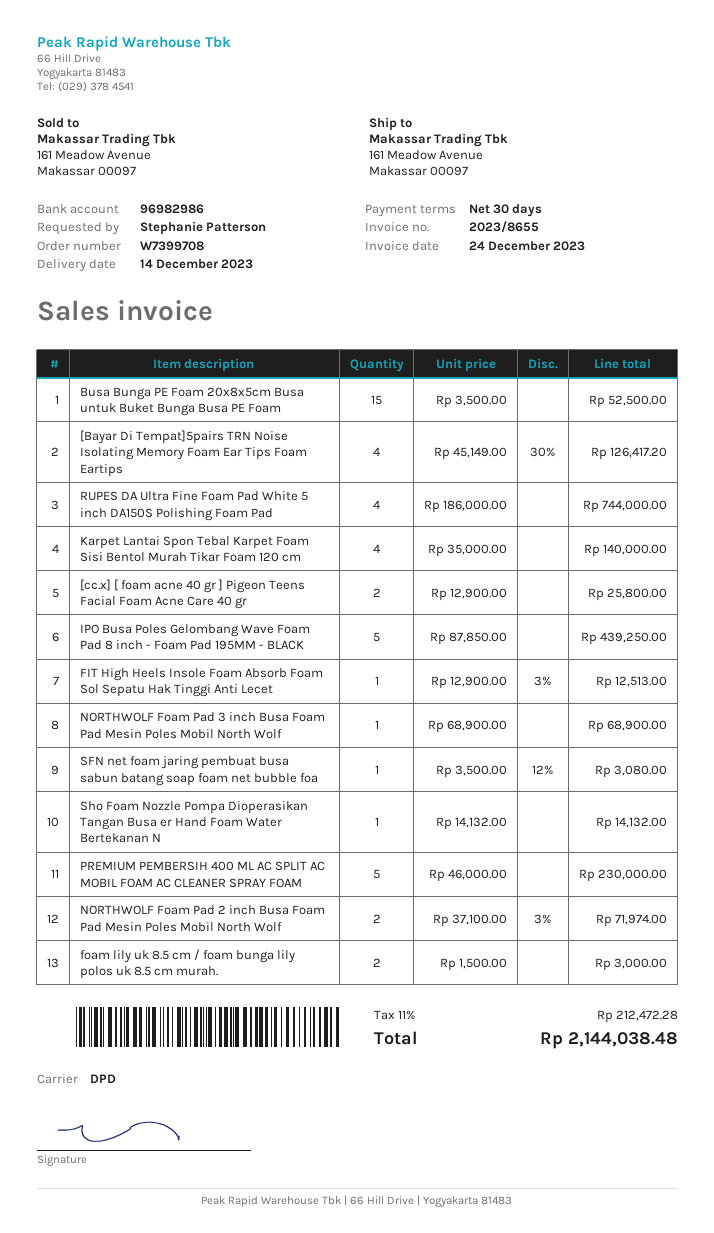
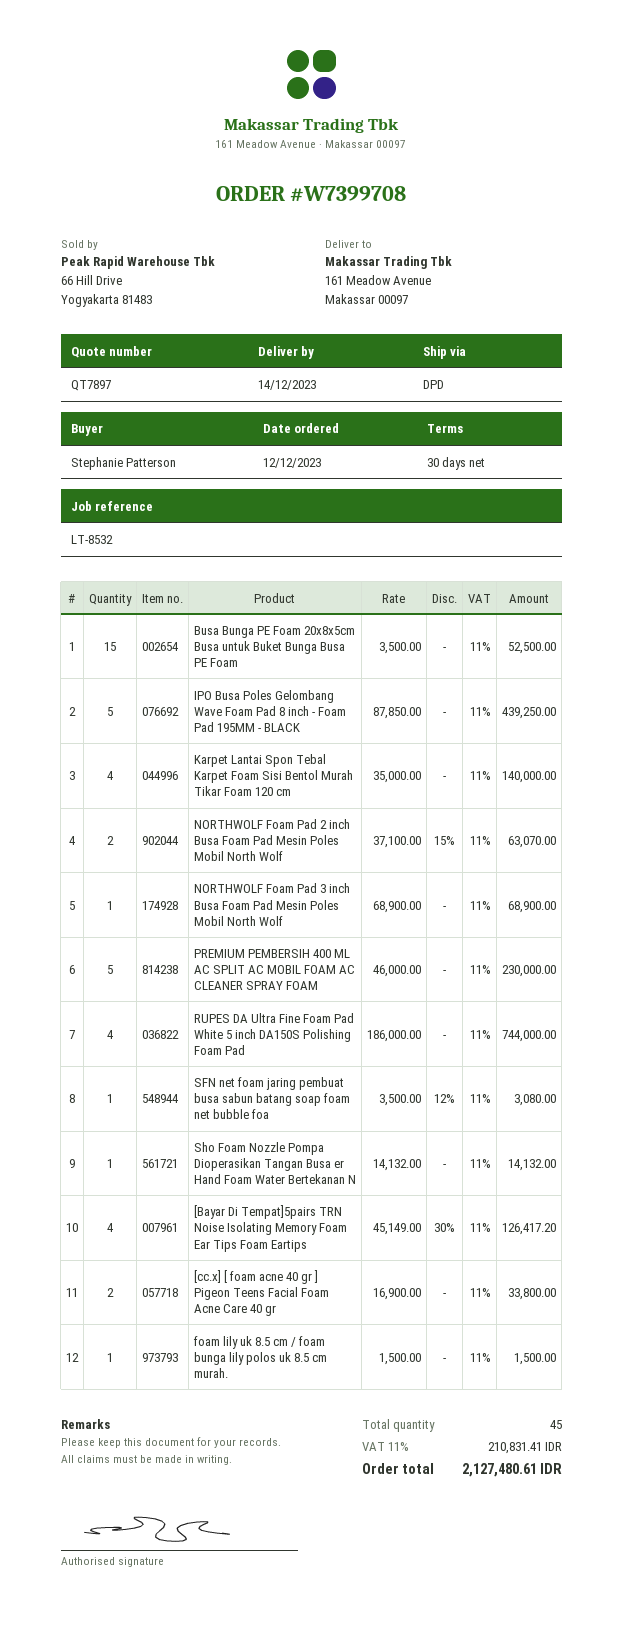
[cc.x] [ foam acne 40 gr ] Pigeon Teens Facial Foam Acne Care 40 gr: 2 x 12900.00 = 25800.00 -> 2 x 16900.00 = 33800.00
FIT High Heels Insole Foam Absorb Foam Sol Sepatu Hak Tinggi Anti Lecet: 1 x 12900.00 - 3% = 12513.00 -> none
NORTHWOLF Foam Pad 2 inch Busa Foam Pad Mesin Poles Mobil North Wolf: 2 x 37100.00 - 3% = 71974.00 -> 2 x 37100.00 - 15% = 63070.00
foam lily uk 8.5 cm / foam bunga lily polos uk 8.5 cm murah.: 2 x 1500.00 = 3000.00 -> 1 x 1500.00 = 1500.00
tax: 11% = 212472.28 -> 11% = 210831.41
total: 2144038.48 -> 2127480.61

